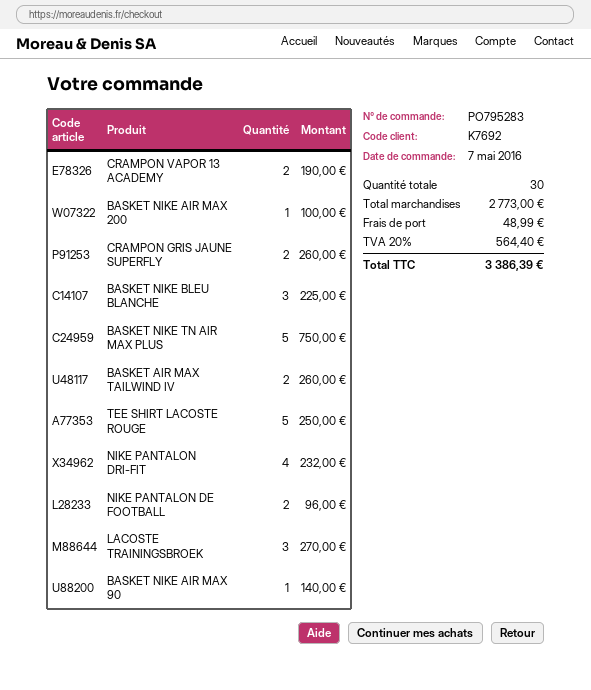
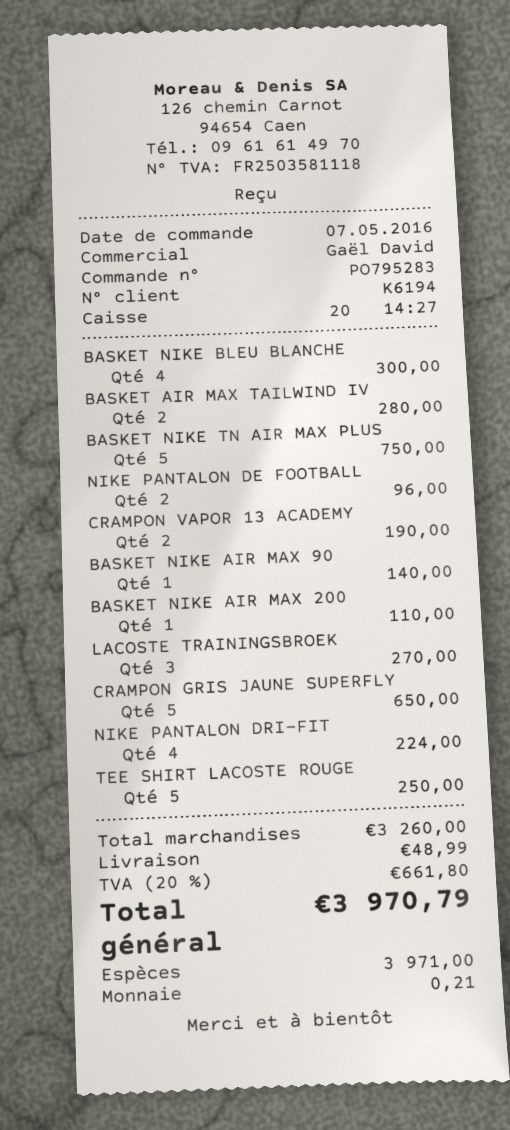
customer number: K7692 -> K6194
BASKET NIKE AIR MAX 200: 1 for 100.00 -> 1 for 110.00
CRAMPON GRIS JAUNE SUPERFLY: 2 for 260.00 -> 5 for 650.00
BASKET NIKE BLEU BLANCHE: 3 for 225.00 -> 4 for 300.00
BASKET AIR MAX TAILWIND IV: 2 for 260.00 -> 2 for 280.00
NIKE PANTALON DRI-FIT: 4 for 232.00 -> 4 for 224.00
subtotal: 2773.00 -> 3260.00
tax: 20% = 564.40 -> 20% = 661.80
total: 3386.39 -> 3970.79

